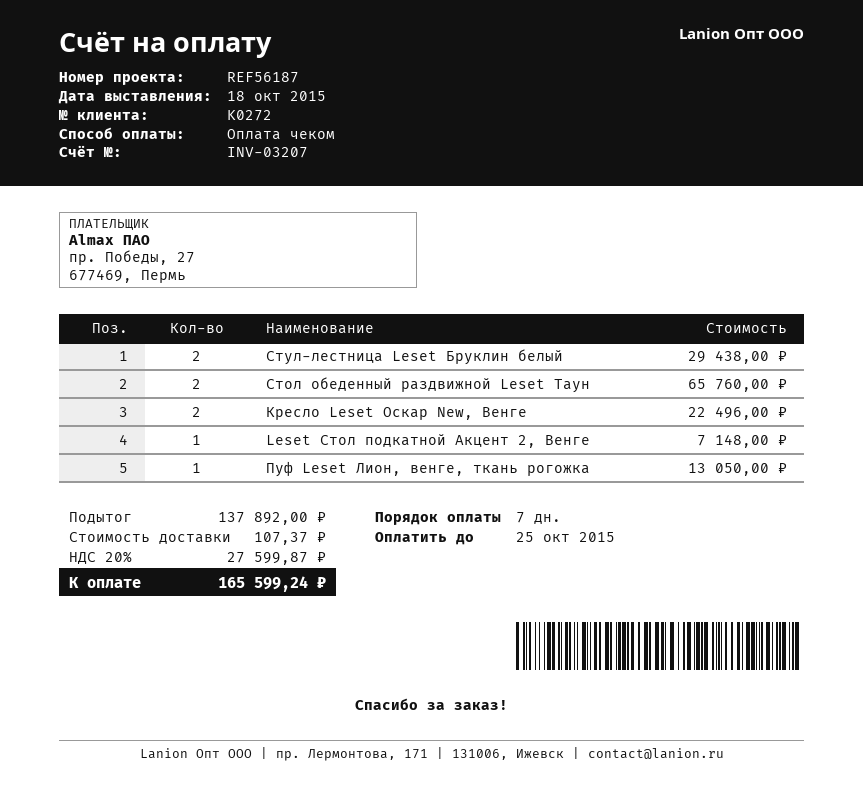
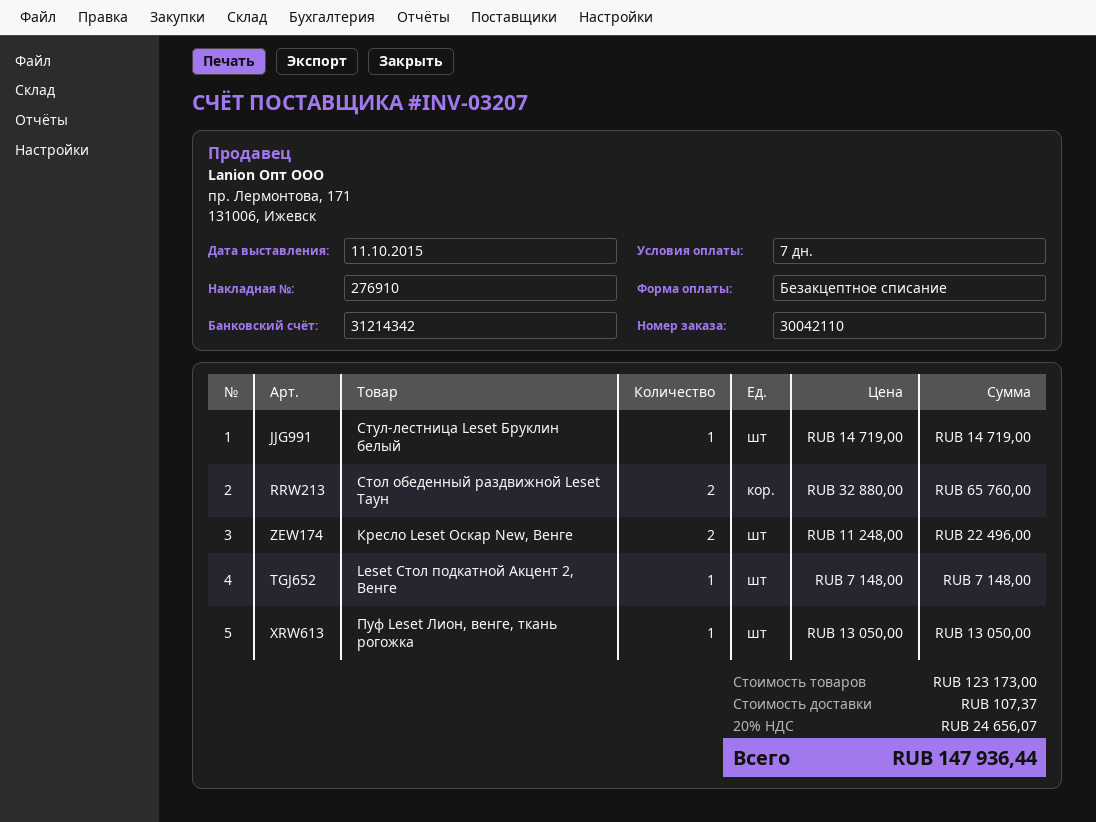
invoice date: 2015-10-18 -> 2015-10-11
payment method: cheque -> direct debit
Стул-лестница Leset Бруклин белый: 2 for 29438.00 -> 1 for 14719.00
subtotal: 137892.00 -> 123173.00
tax: 20% = 27599.87 -> 20% = 24656.07
total: 165599.24 -> 147936.44

